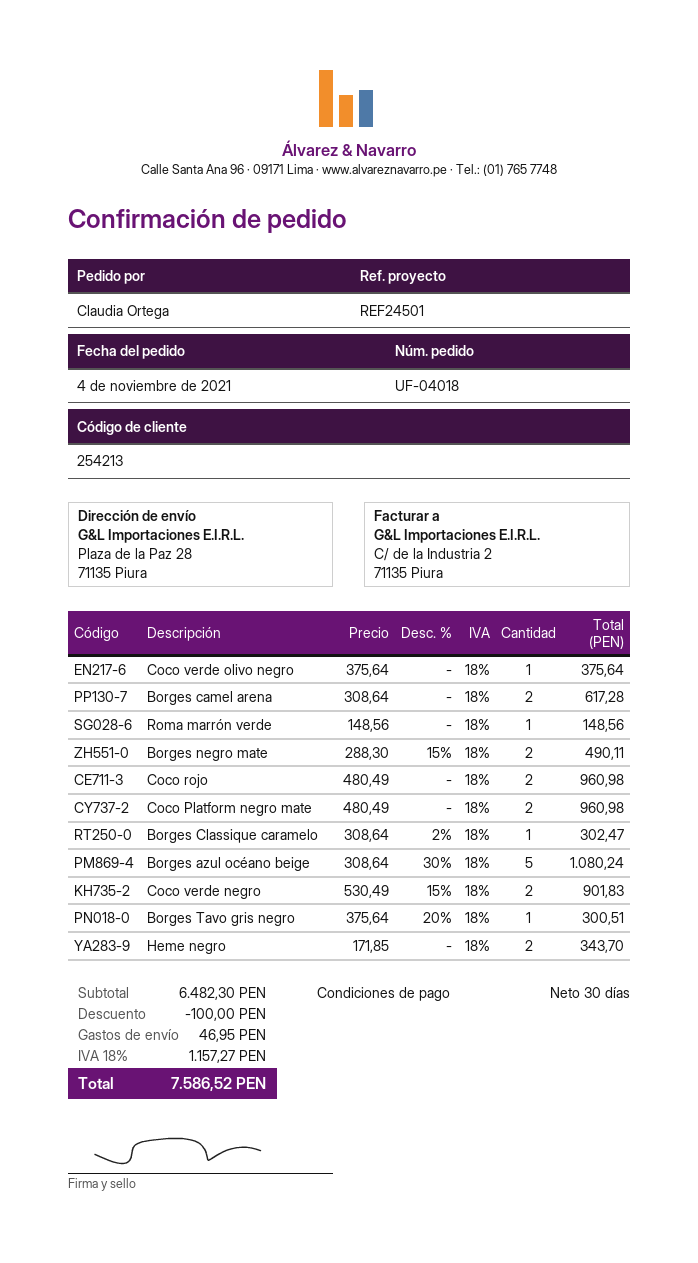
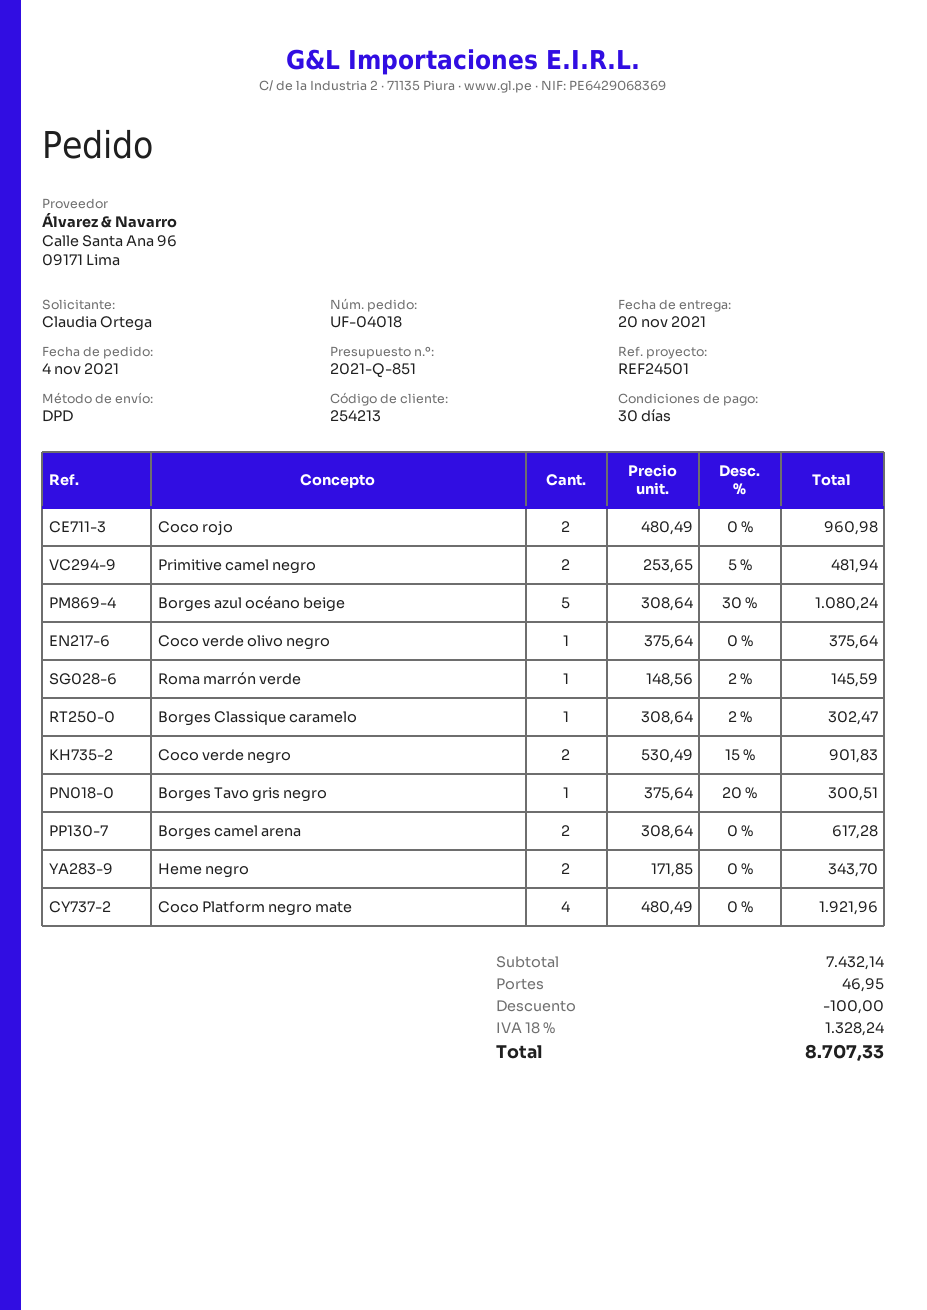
Roma marrón verde: 1 x 148.56 = 148.56 -> 1 x 148.56 - 2% = 145.59
Borges negro mate: 2 x 288.30 - 15% = 490.11 -> none
Coco Platform negro mate: 2 x 480.49 = 960.98 -> 4 x 480.49 = 1921.96
Primitive camel negro: none -> 2 x 253.65 - 5% = 481.94
subtotal: 6482.30 -> 7432.14
tax: 18% = 1157.27 -> 18% = 1328.24
total: 7586.52 -> 8707.33

